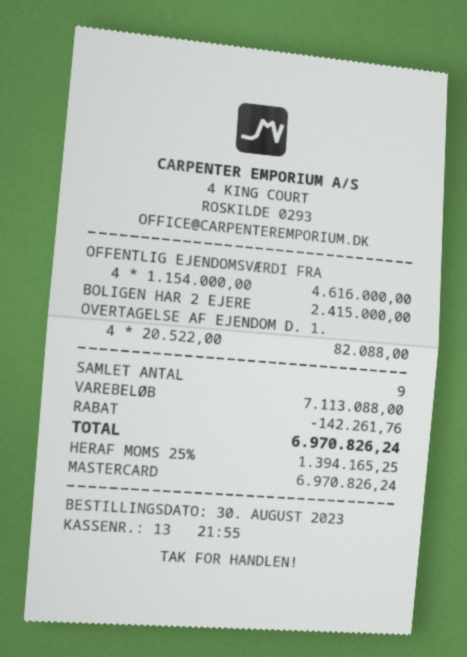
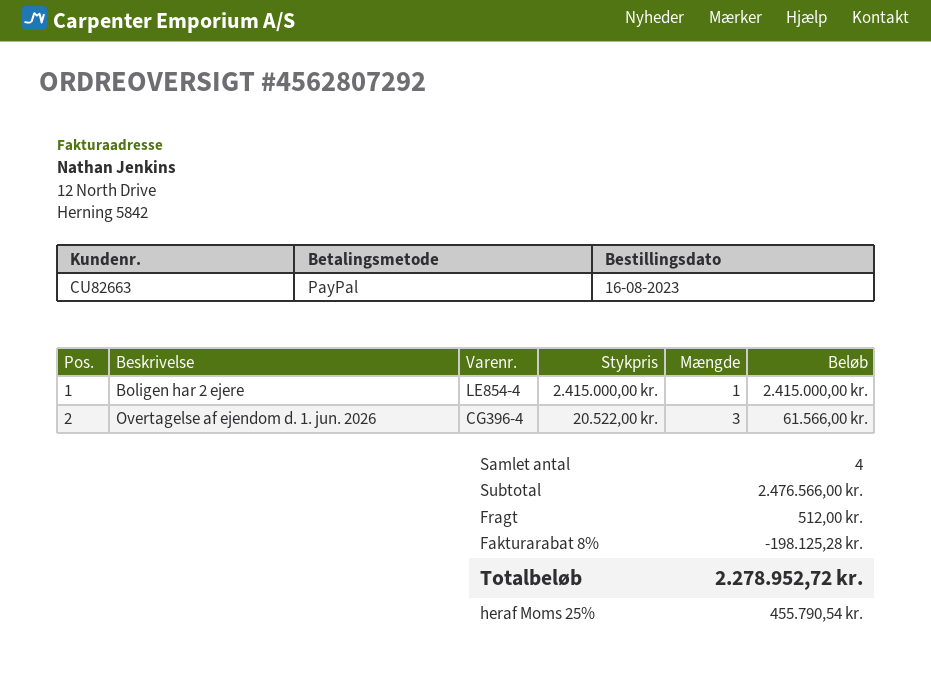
order date: 2023-08-30 -> 2023-08-16
payment method: Mastercard -> PayPal
OFFENTLIG EJENDOMSVÆRDI FRA: 4 x 1154000.00 = 4616000.00 -> none
OVERTAGELSE AF EJENDOM D. 1.: 4 x 20522.00 = 82088.00 -> 3 x 20522.00 = 61566.00
total quantity: 9 -> 4
subtotal: 7113088.00 -> 2476566.00
discount: 142261.76 -> 198125.28
shipping: none -> 512.00
tax: 25% = 1394165.25 -> 25% = 455790.54
total: 6970826.24 -> 2278952.72

